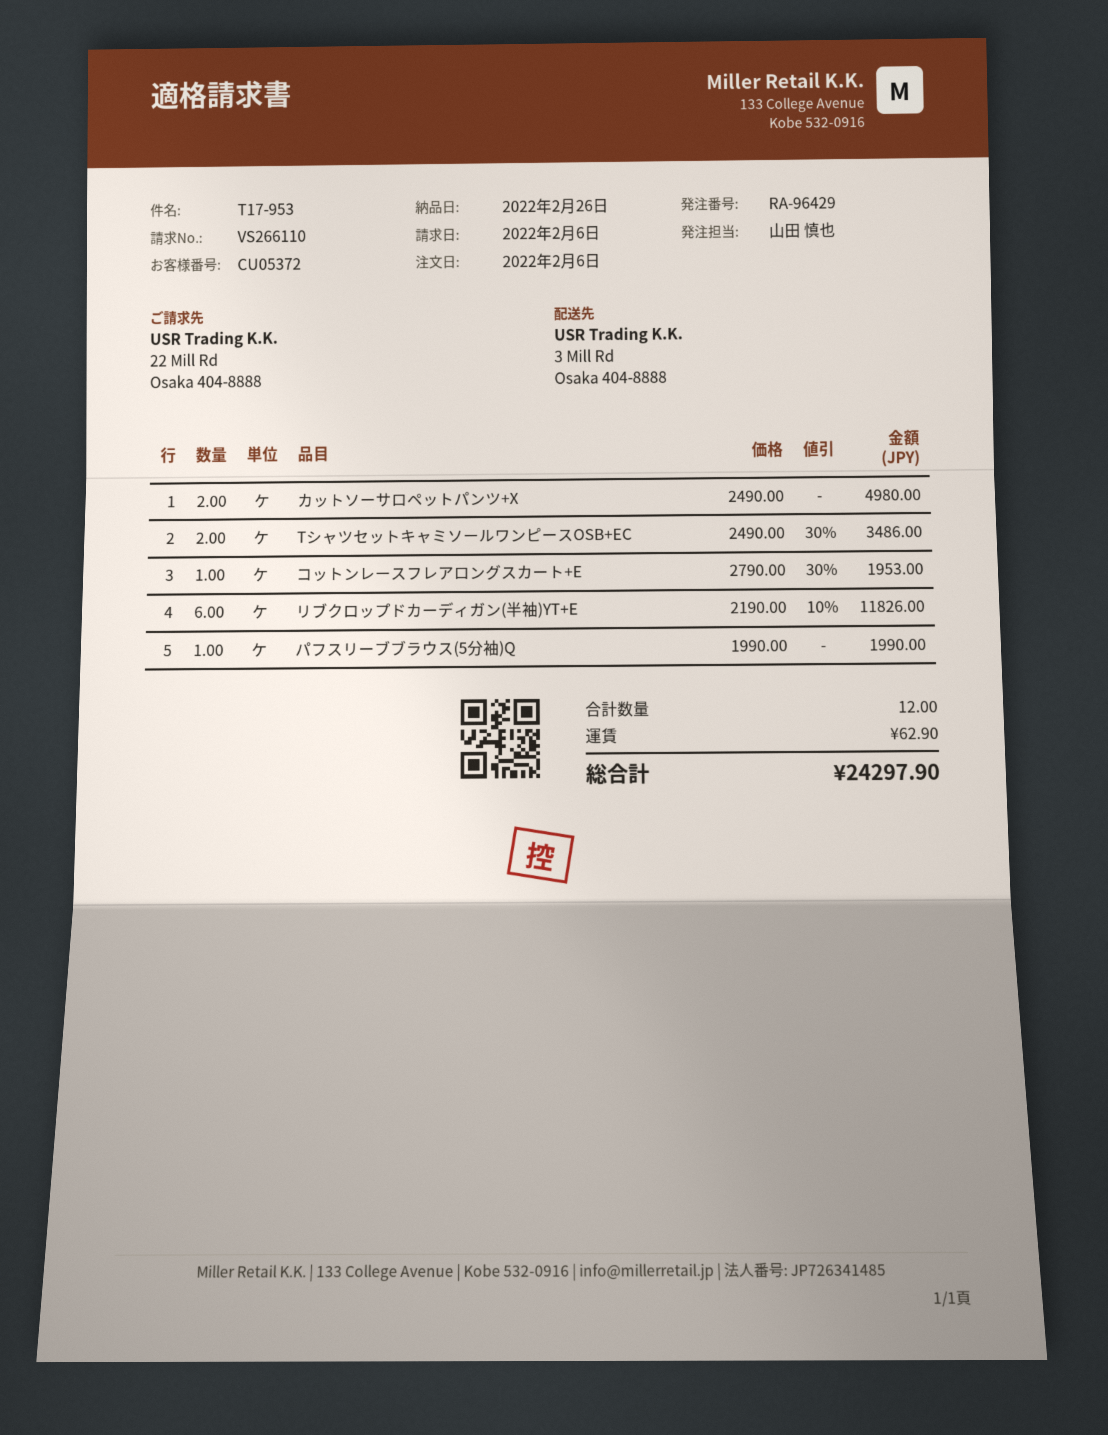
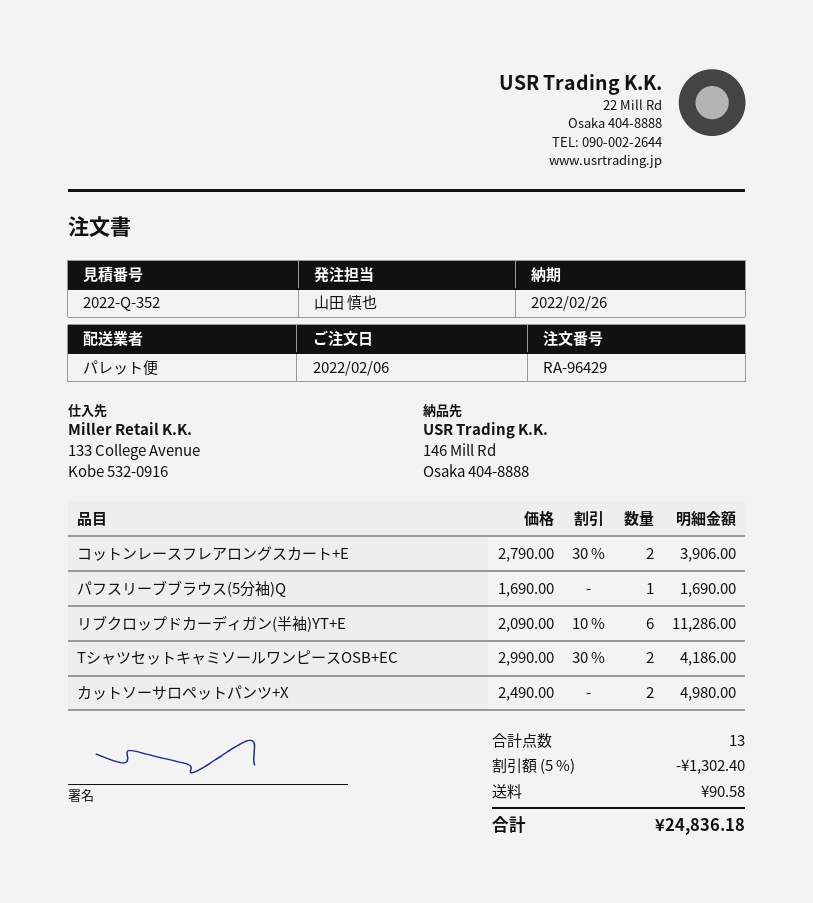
ship to: 3 Mill Rd, Osaka 404-8888 -> 146 Mill Rd, Osaka 404-8888
TシャツセットキャミソールワンピースOSB+EC: 2 x 2490.00 - 30% = 3486.00 -> 2 x 2990.00 - 30% = 4186.00
コットンレースフレアロングスカート+E: 1 x 2790.00 - 30% = 1953.00 -> 2 x 2790.00 - 30% = 3906.00
リブクロップドカーディガン(半袖)YT+E: 6 x 2190.00 - 10% = 11826.00 -> 6 x 2090.00 - 10% = 11286.00
パフスリーブブラウス(5分袖)Q: 1 x 1990.00 = 1990.00 -> 1 x 1690.00 = 1690.00
total quantity: 12 -> 13
discount: none -> 5% = 1302.40
shipping: 62.90 -> 90.58
total: 24297.90 -> 24836.18

